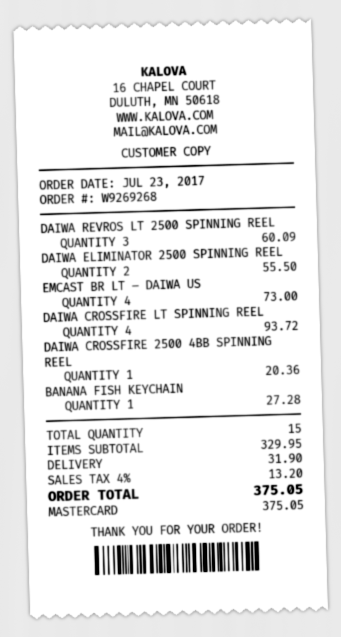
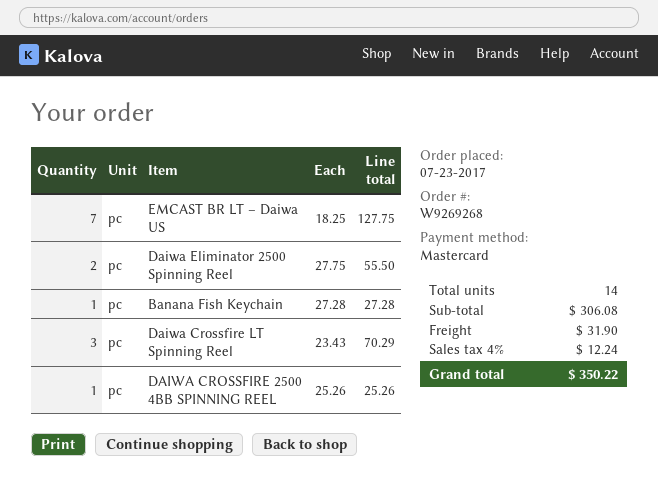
DAIWA REVROS LT 2500 SPINNING REEL: 3 for 60.09 -> none
EMCAST BR LT – DAIWA US: 4 for 73.00 -> 7 for 127.75
DAIWA CROSSFIRE LT SPINNING REEL: 4 for 93.72 -> 3 for 70.29
DAIWA CROSSFIRE 2500 4BB SPINNING REEL: 1 for 20.36 -> 1 for 25.26
total quantity: 15 -> 14
subtotal: 329.95 -> 306.08
tax: 4% = 13.20 -> 4% = 12.24
total: 375.05 -> 350.22

